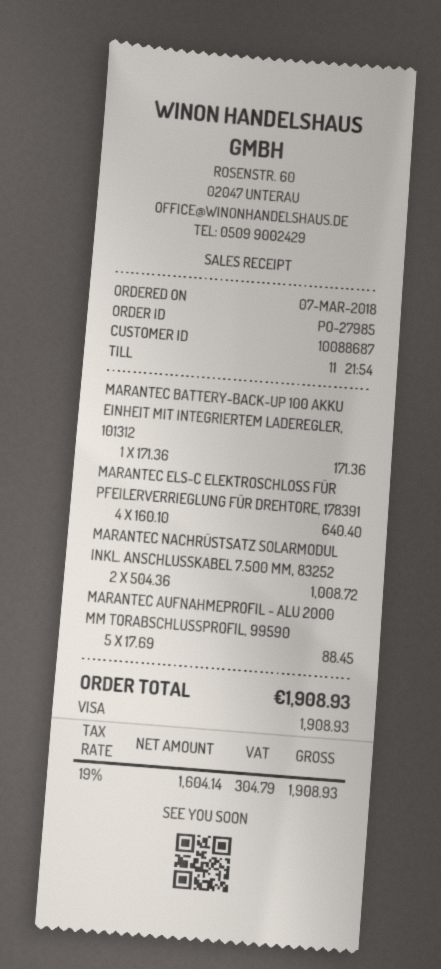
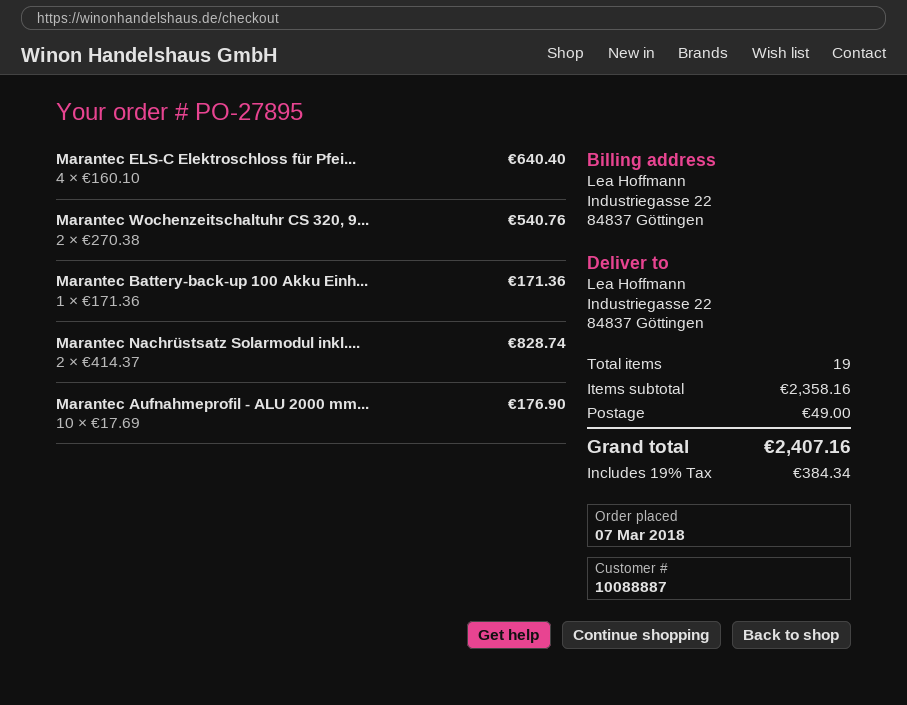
order number: PO-27985 -> PO-27895
customer number: 10088687 -> 10088887
MARANTEC NACHRÜSTSATZ SOLARMODUL INKL. ANSCHLUSSKABEL 7.500 MM, 83252: 2 x 504.36 = 1008.72 -> 2 x 414.37 = 828.74
MARANTEC AUFNAHMEPROFIL - ALU 2000 MM TORABSCHLUSSPROFIL, 99590: 5 x 17.69 = 88.45 -> 10 x 17.69 = 176.90
Marantec Wochenzeitschaltuhr CS 320, 9...: none -> 2 x 270.38 = 540.76
shipping: none -> 49.00
tax: 19% = 304.79 -> 19% = 384.34
total: 1908.93 -> 2407.16

